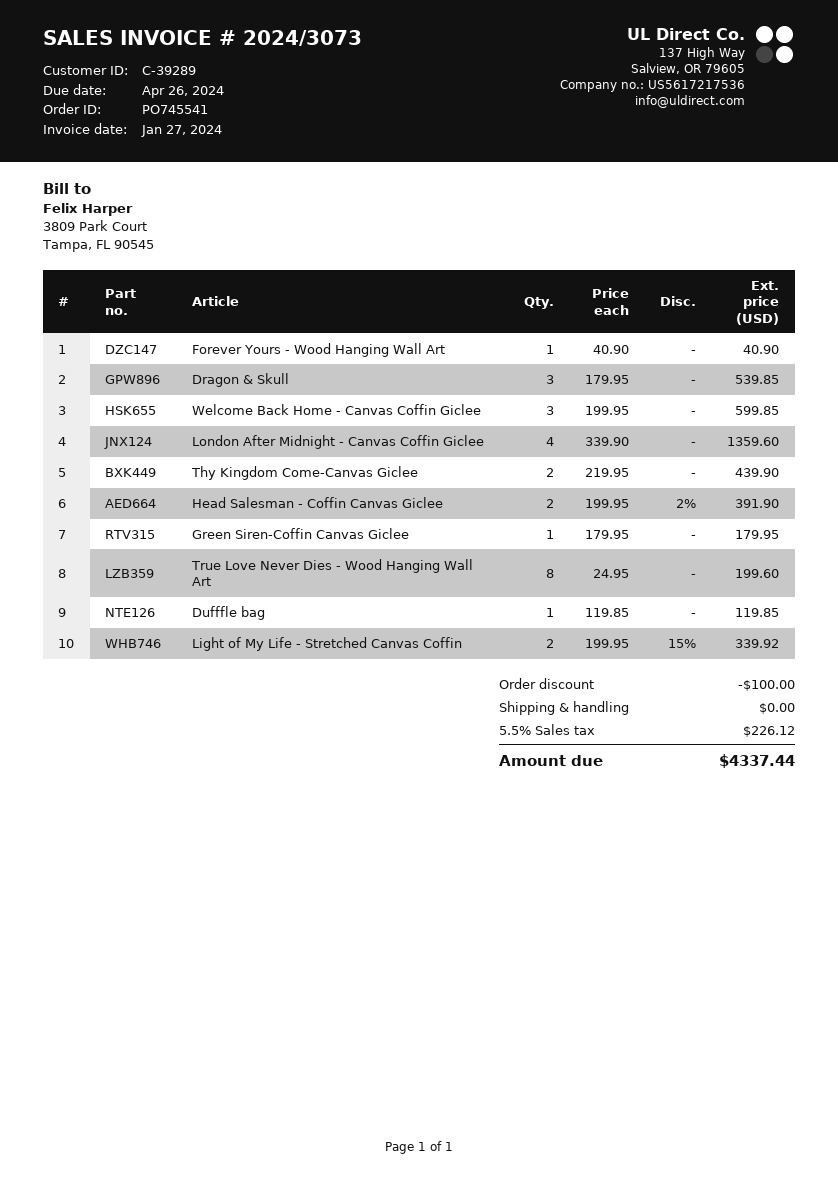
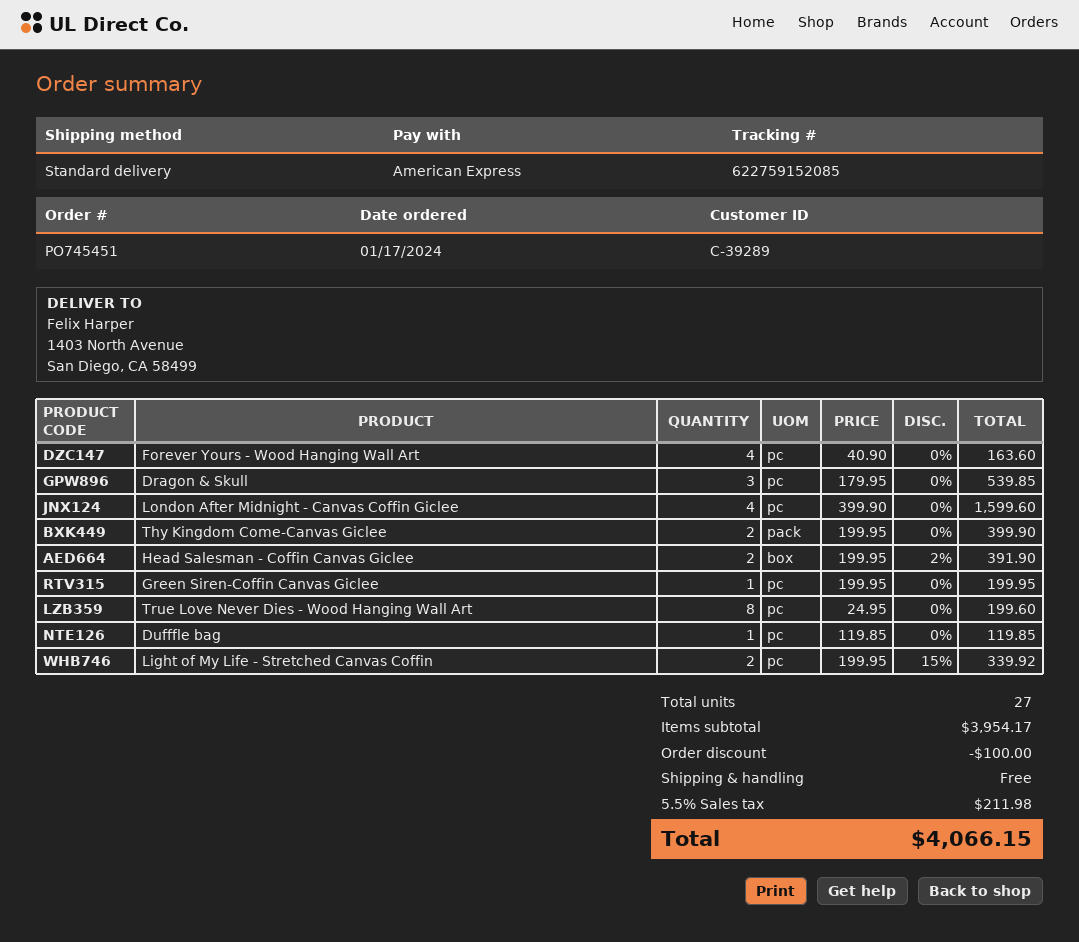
order number: PO745541 -> PO745451
Forever Yours - Wood Hanging Wall Art: 1 x 40.90 = 40.90 -> 4 x 40.90 = 163.60
Welcome Back Home - Canvas Coffin Giclee: 3 x 199.95 = 599.85 -> none
London After Midnight - Canvas Coffin Giclee: 4 x 339.90 = 1359.60 -> 4 x 399.90 = 1599.60
Thy Kingdom Come-Canvas Giclee: 2 x 219.95 = 439.90 -> 2 x 199.95 = 399.90
Green Siren-Coffin Canvas Giclee: 1 x 179.95 = 179.95 -> 1 x 199.95 = 199.95
tax: 5.5% = 226.12 -> 5.5% = 211.98
total: 4337.44 -> 4066.15

